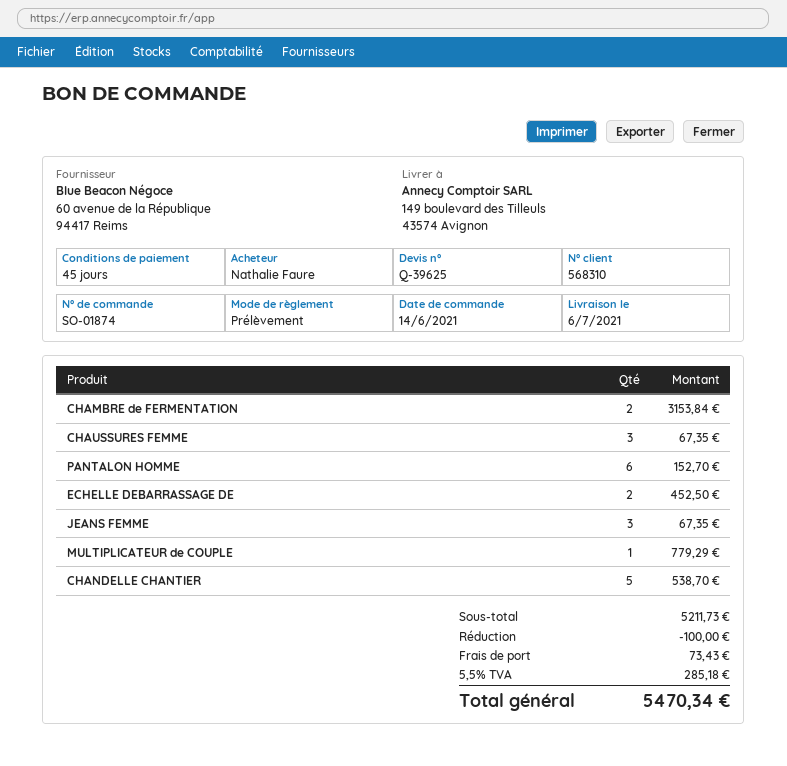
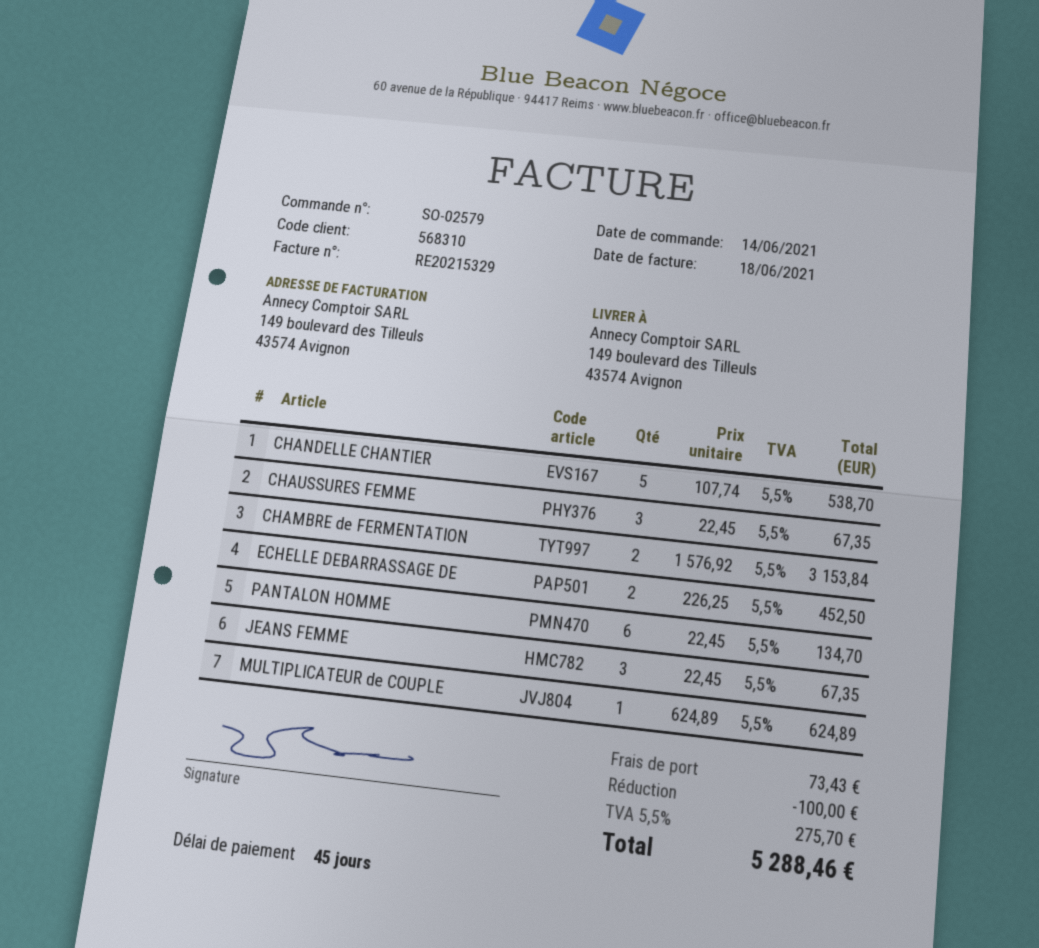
order number: SO-01874 -> SO-02579
PANTALON HOMME: 6 for 152.70 -> 6 for 134.70
MULTIPLICATEUR de COUPLE: 1 for 779.29 -> 1 for 624.89
tax: 5.5% = 285.18 -> 5.5% = 275.70
total: 5470.34 -> 5288.46

